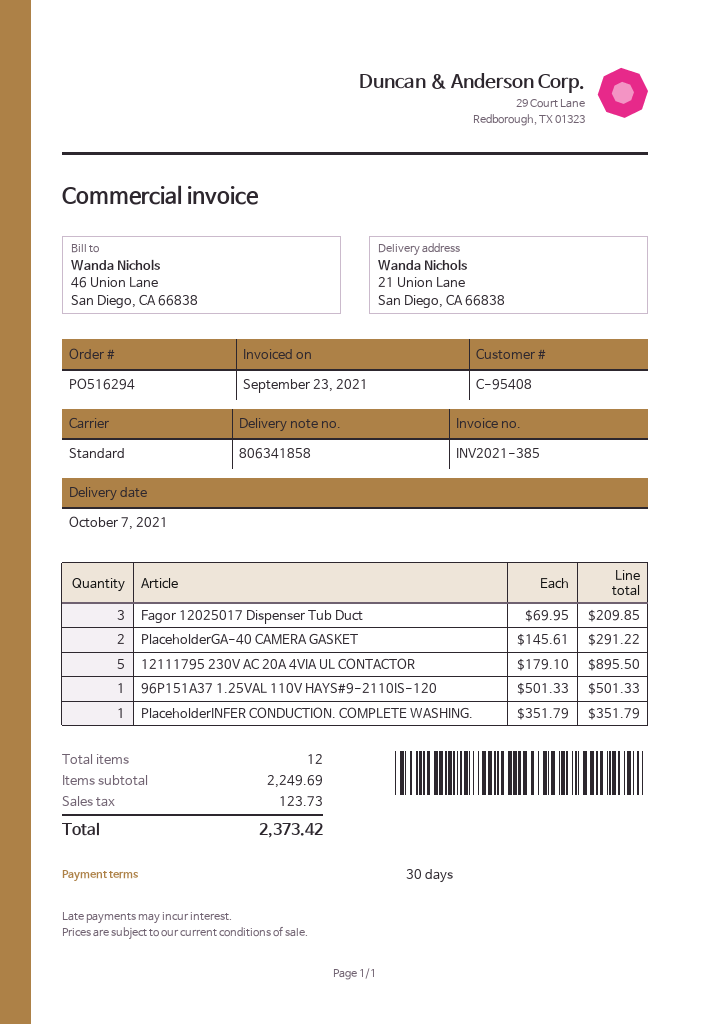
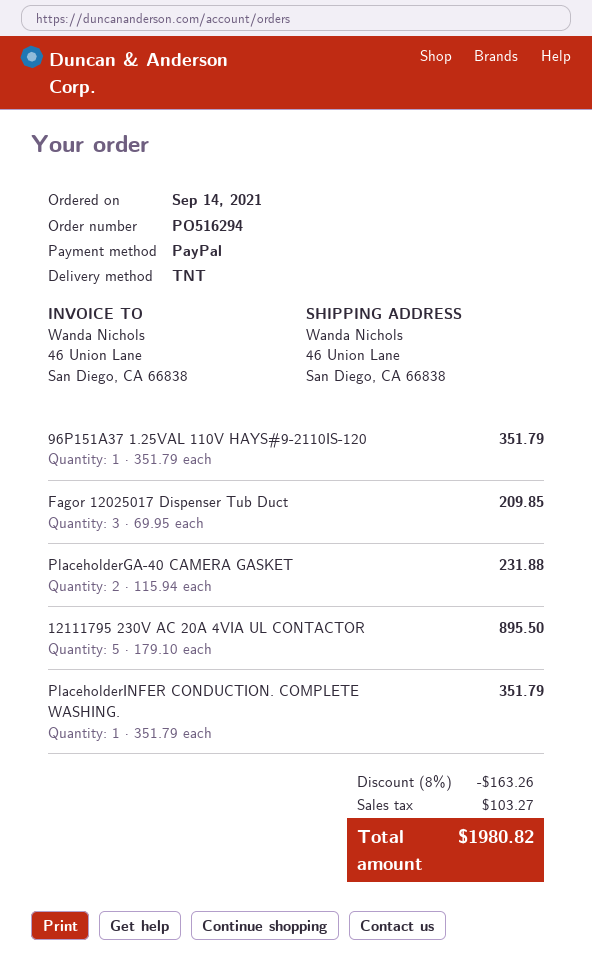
shipping method: standard -> TNT
ship to: 21 Union Lane, San Diego, CA 66838 -> 46 Union Lane, San Diego, CA 66838
PlaceholderGA-40 CAMERA GASKET: 2 x 145.61 = 291.22 -> 2 x 115.94 = 231.88
96P151A37 1.25VAL 110V HAYS#9-2110IS-120: 1 x 501.33 = 501.33 -> 1 x 351.79 = 351.79
discount: none -> 8% = 163.26
tax: 123.73 -> 103.27
total: 2373.42 -> 1980.82

